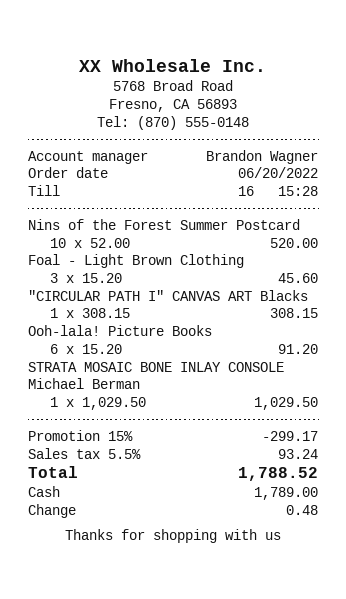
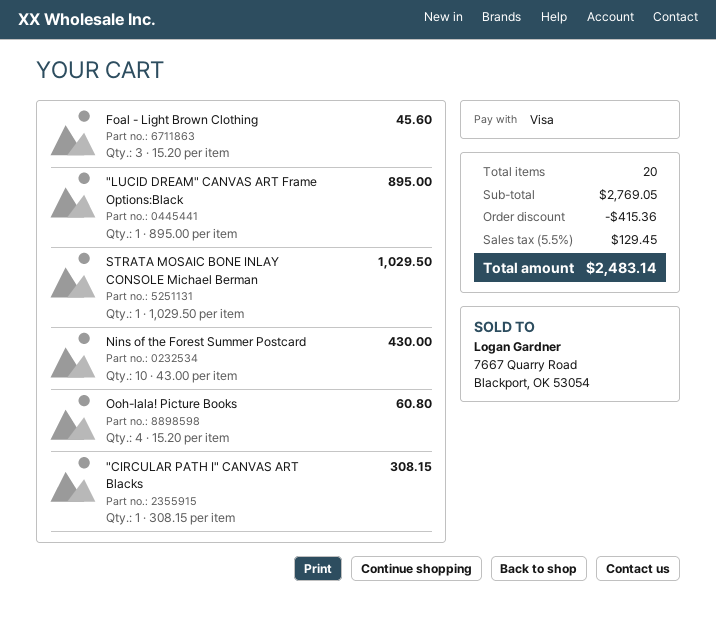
payment method: cash -> Visa
Nins of the Forest Summer Postcard: 10 x 52.00 = 520.00 -> 10 x 43.00 = 430.00
Ooh-lala! Picture Books: 6 x 15.20 = 91.20 -> 4 x 15.20 = 60.80
"LUCID DREAM" CANVAS ART Frame Options:Black: none -> 1 x 895.00 = 895.00
discount: 299.17 -> 415.36
tax: 5.5% = 93.24 -> 5.5% = 129.45
total: 1788.52 -> 2483.14

